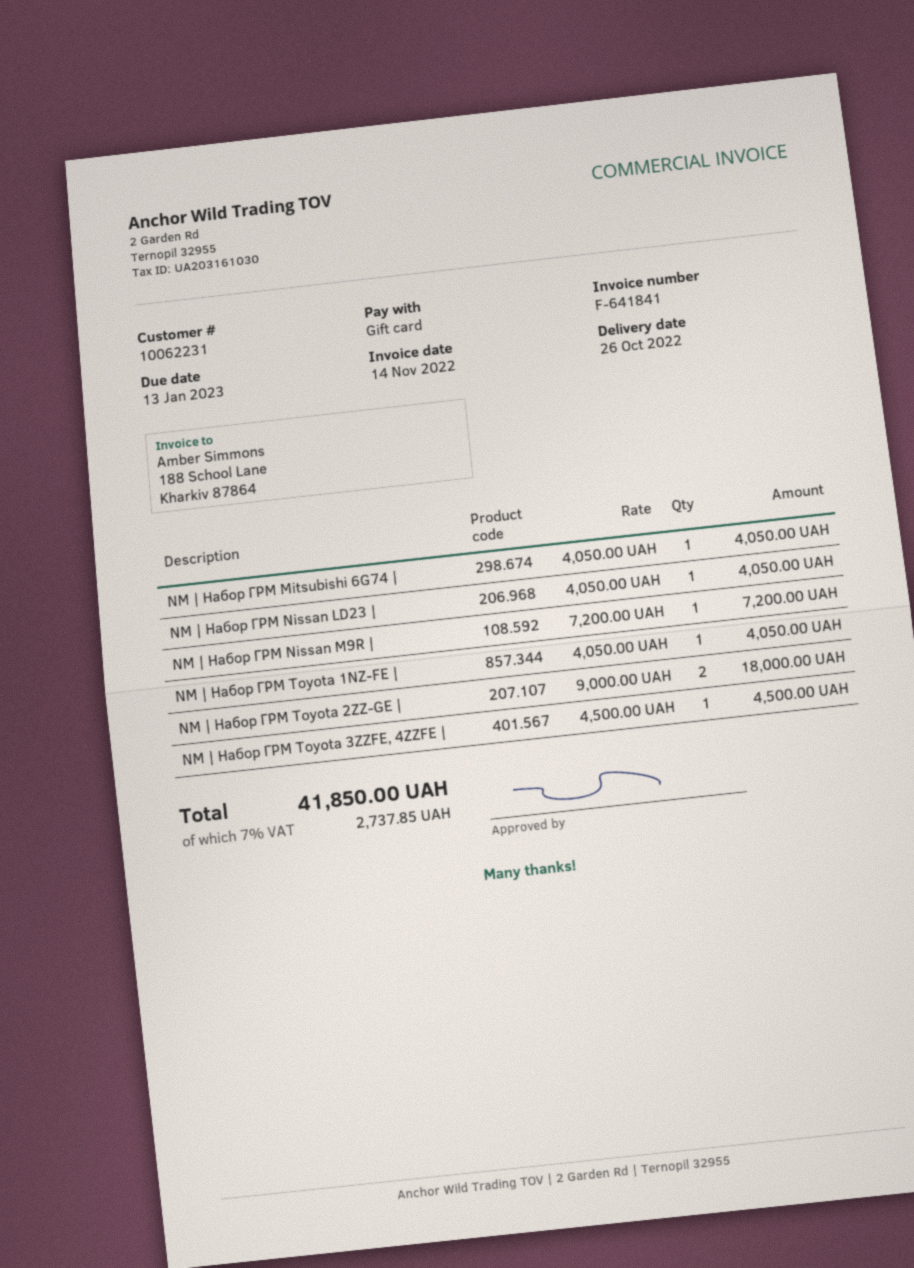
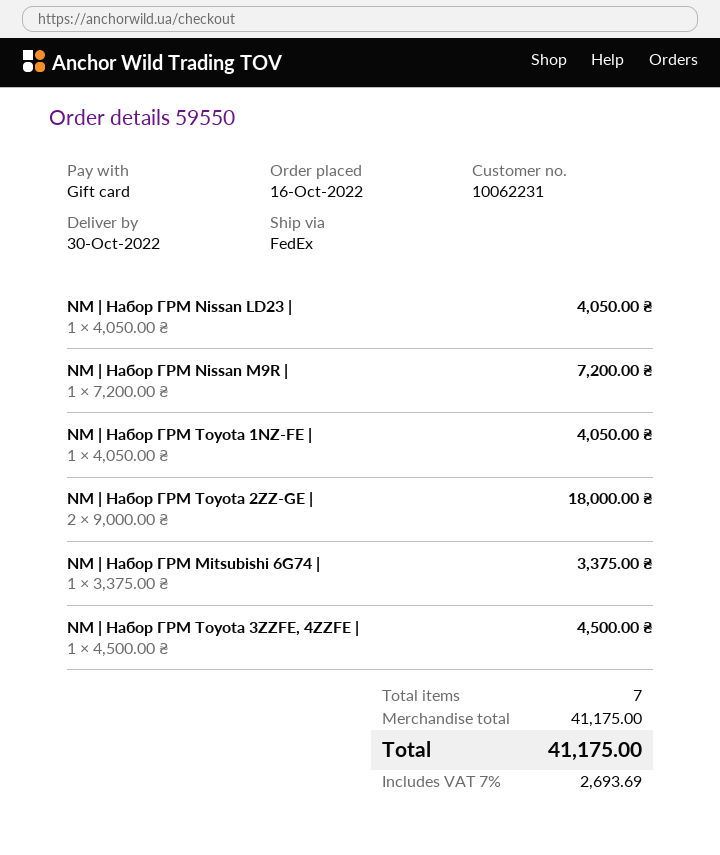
delivery date: 2022-10-26 -> 2022-10-30
NM | Набор ГРМ Mitsubishi 6G74 |: 1 x 4050.00 = 4050.00 -> 1 x 3375.00 = 3375.00
tax: 7% = 2737.85 -> 7% = 2693.69
total: 41850.00 -> 41175.00

